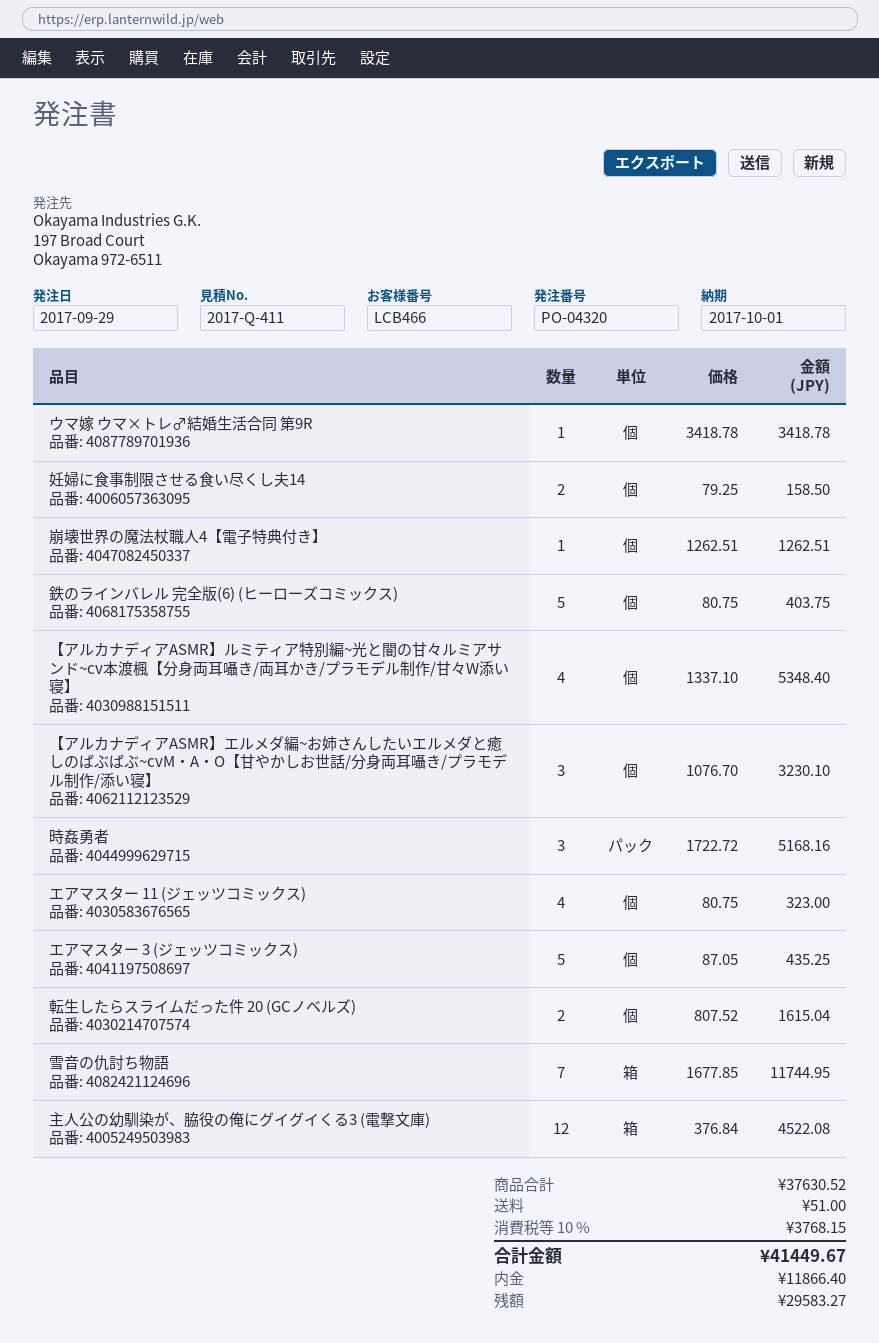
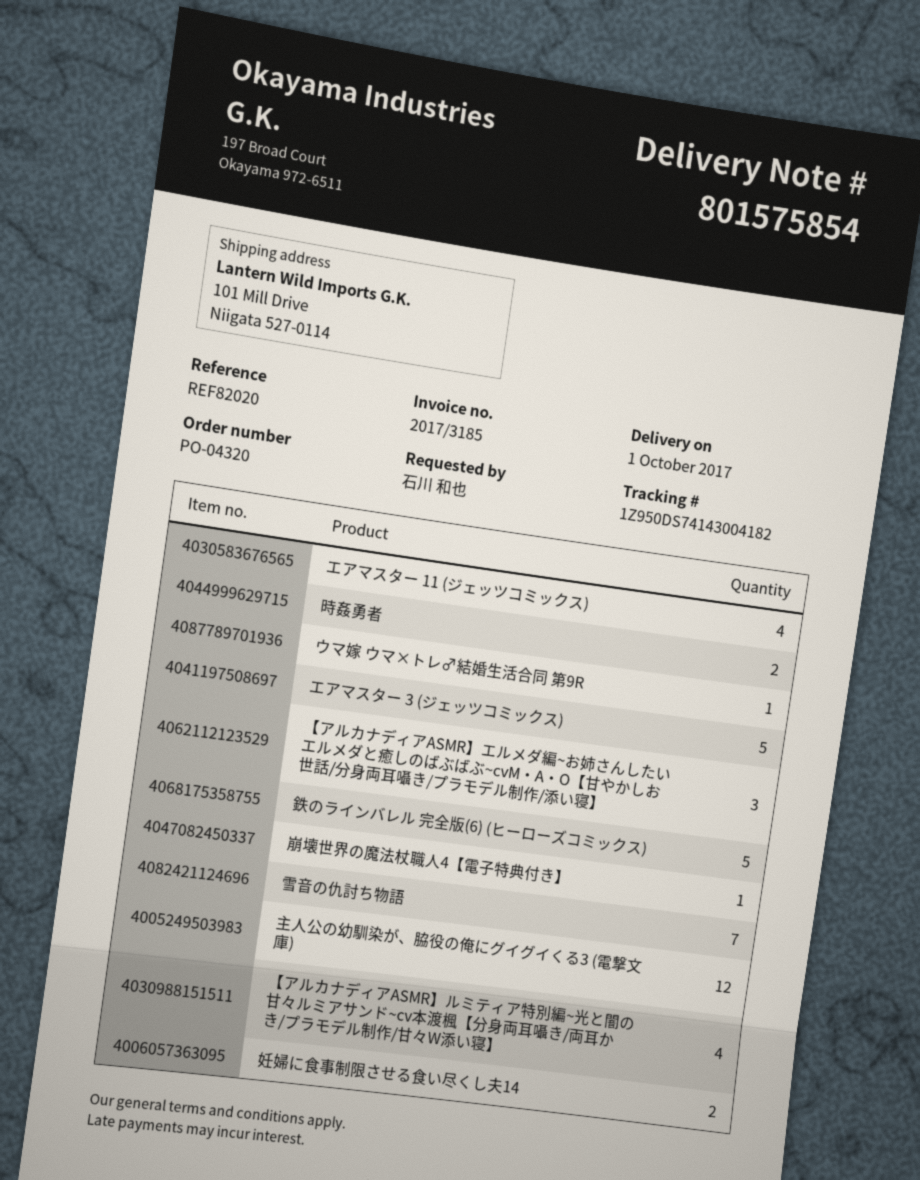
時姦勇者: 3 -> 2
転生したらスライムだった件 20 (GCノベルズ): 2 -> none

